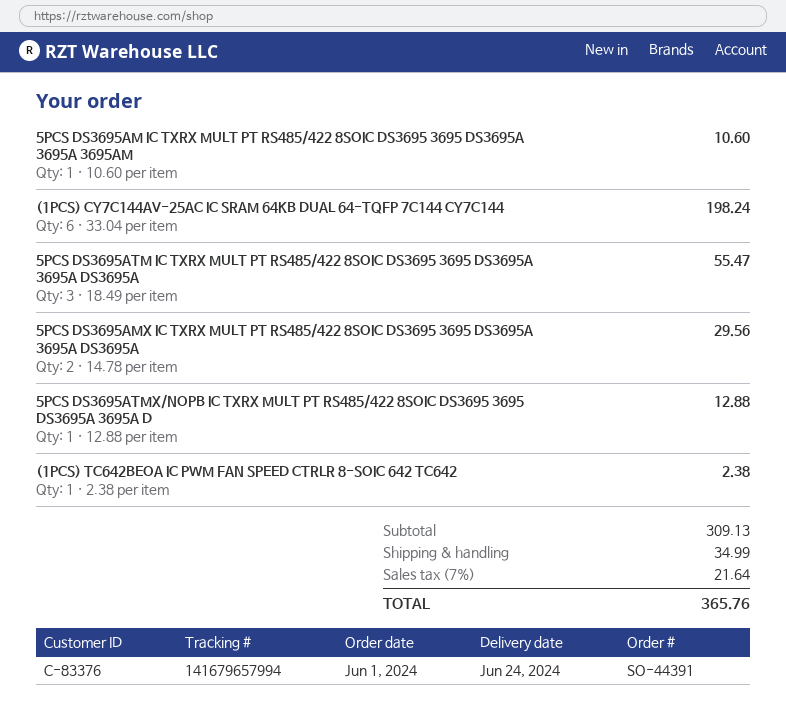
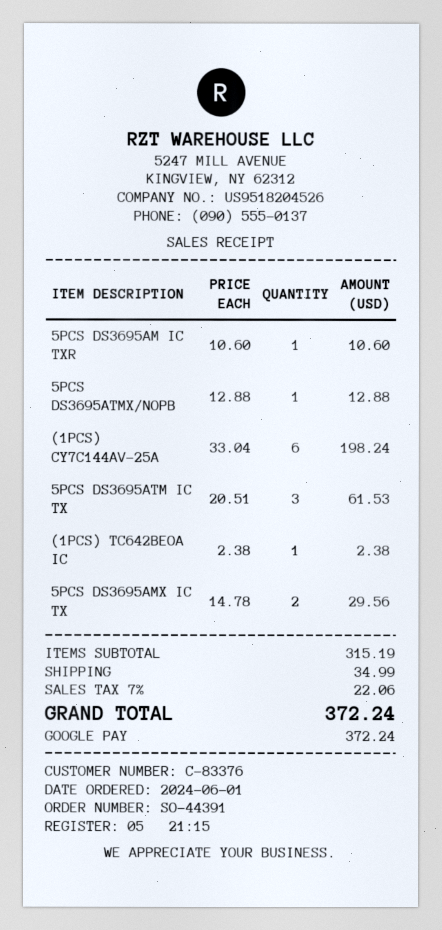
5PCS DS3695ATM IC TXRX MULT PT RS485/422 8SOIC DS3695 3695 DS3695A 3695A DS3695A: 3 x 18.49 = 55.47 -> 3 x 20.51 = 61.53
subtotal: 309.13 -> 315.19
tax: 7% = 21.64 -> 7% = 22.06
total: 365.76 -> 372.24

